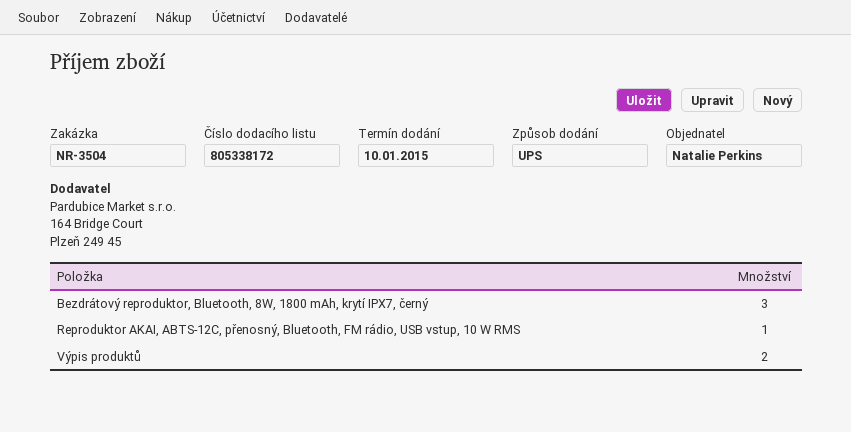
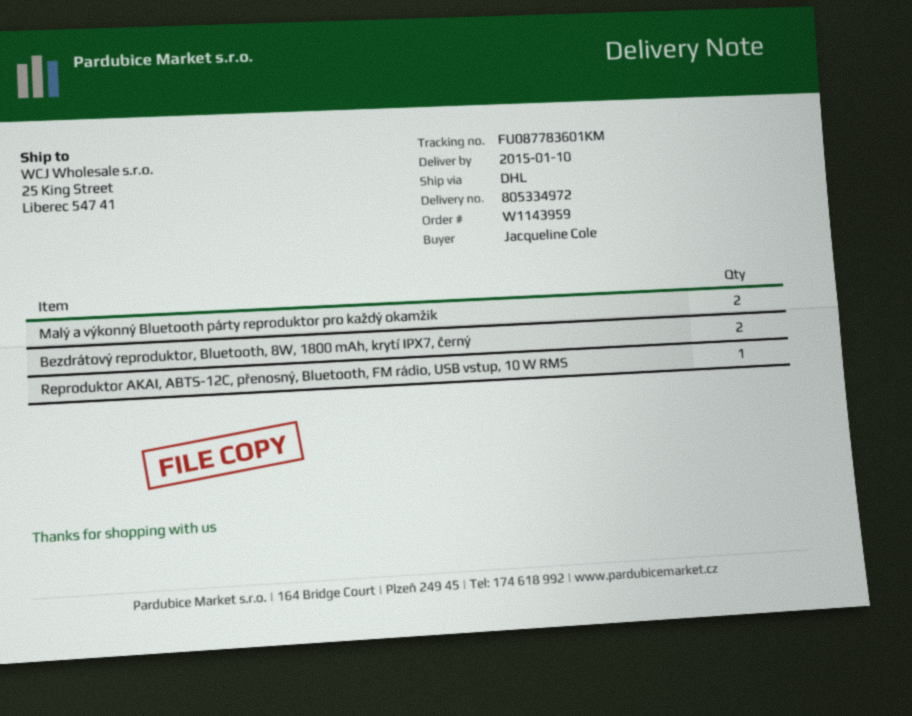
delivery note number: 805338172 -> 805334972
ordered by: Natalie Perkins -> Jacqueline Cole
shipping method: UPS -> DHL
Bezdrátový reproduktor, Bluetooth, 8W, 1800 mAh, krytí IPX7, černý: 3 -> 2
Výpis produktů: 2 -> none
Malý a výkonný Bluetooth párty reproduktor pro každý okamžik: none -> 2

